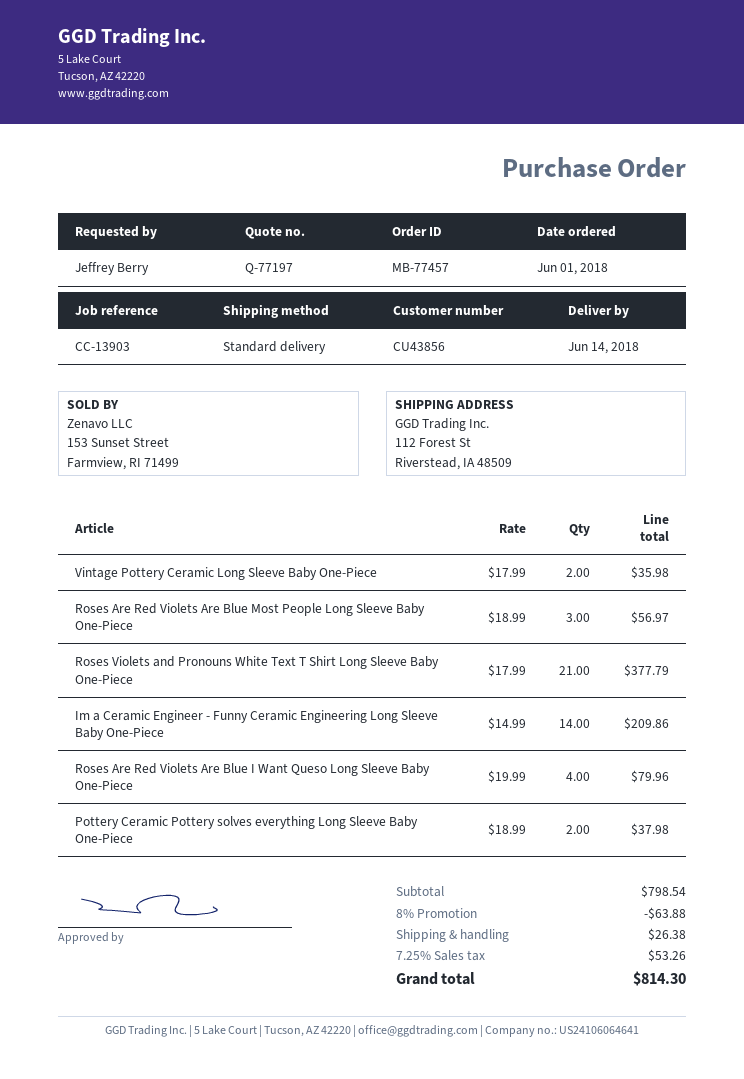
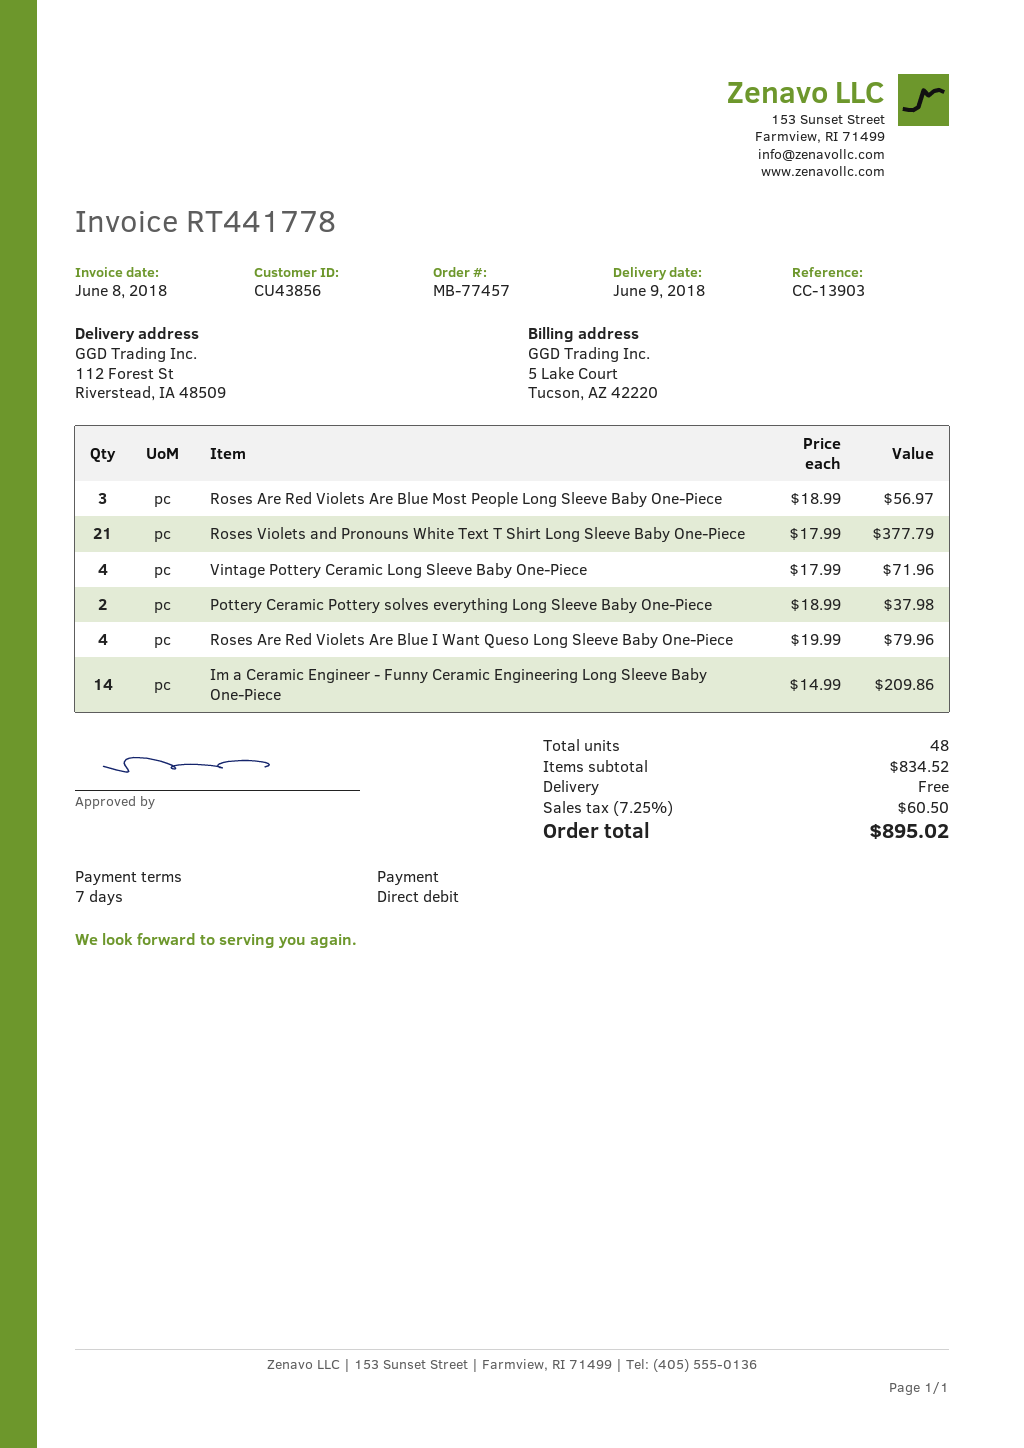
delivery date: 2018-06-14 -> 2018-06-09
Vintage Pottery Ceramic Long Sleeve Baby One-Piece: 2 x 17.99 = 35.98 -> 4 x 17.99 = 71.96
subtotal: 798.54 -> 834.52
discount: 8% = 63.88 -> none
shipping: 26.38 -> 0.00
tax: 7.25% = 53.26 -> 7.25% = 60.50
total: 814.30 -> 895.02

